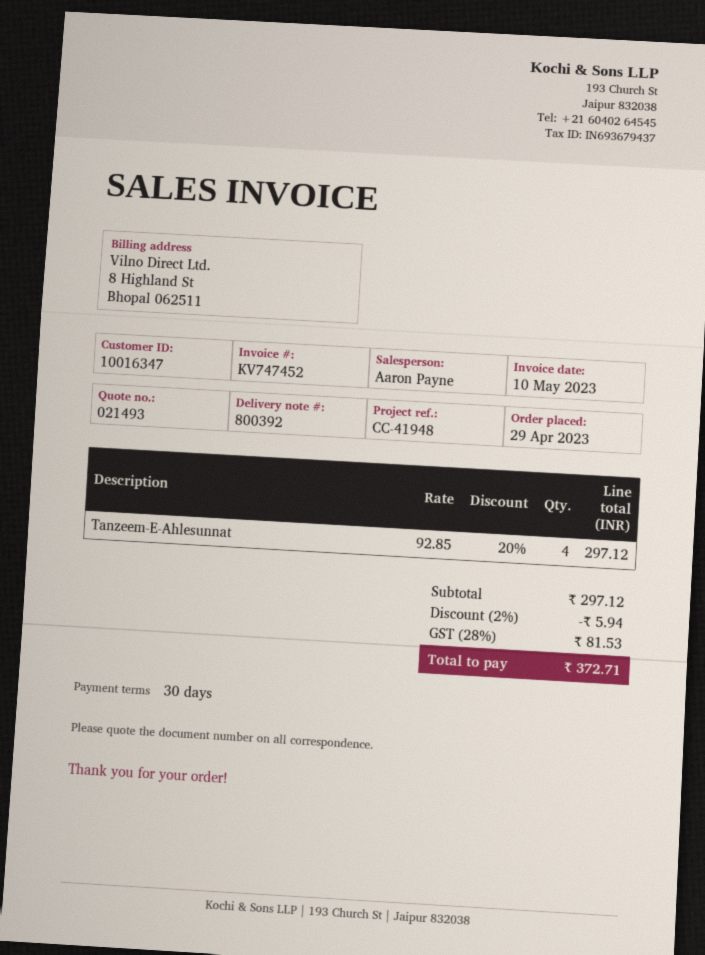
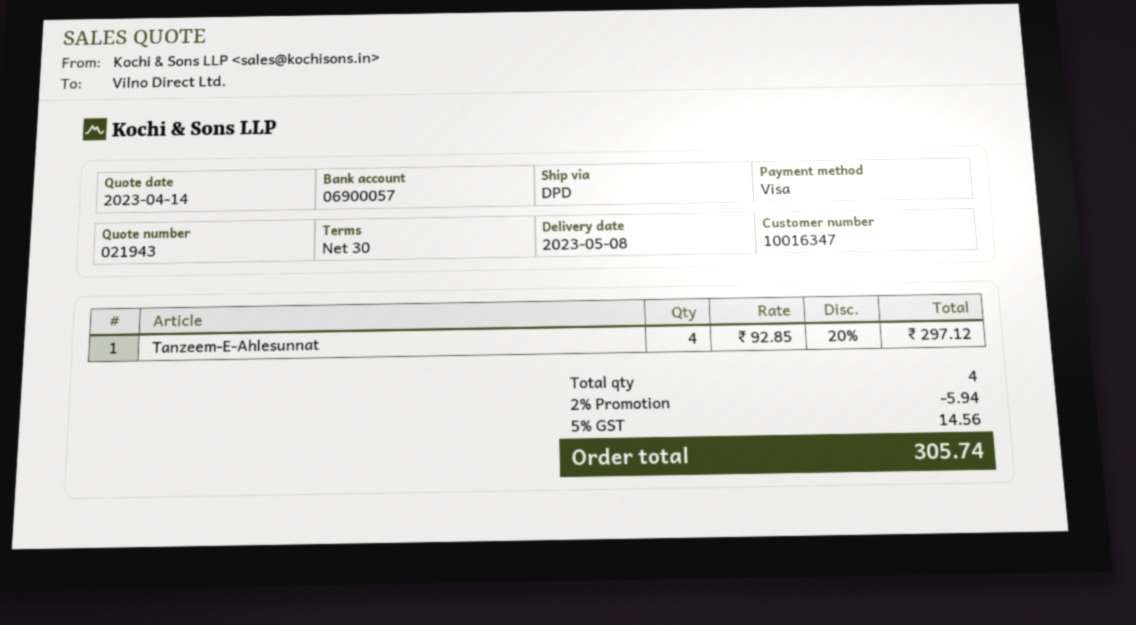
quote number: 021493 -> 021943
tax: 28% = 81.53 -> 5% = 14.56
total: 372.71 -> 305.74

